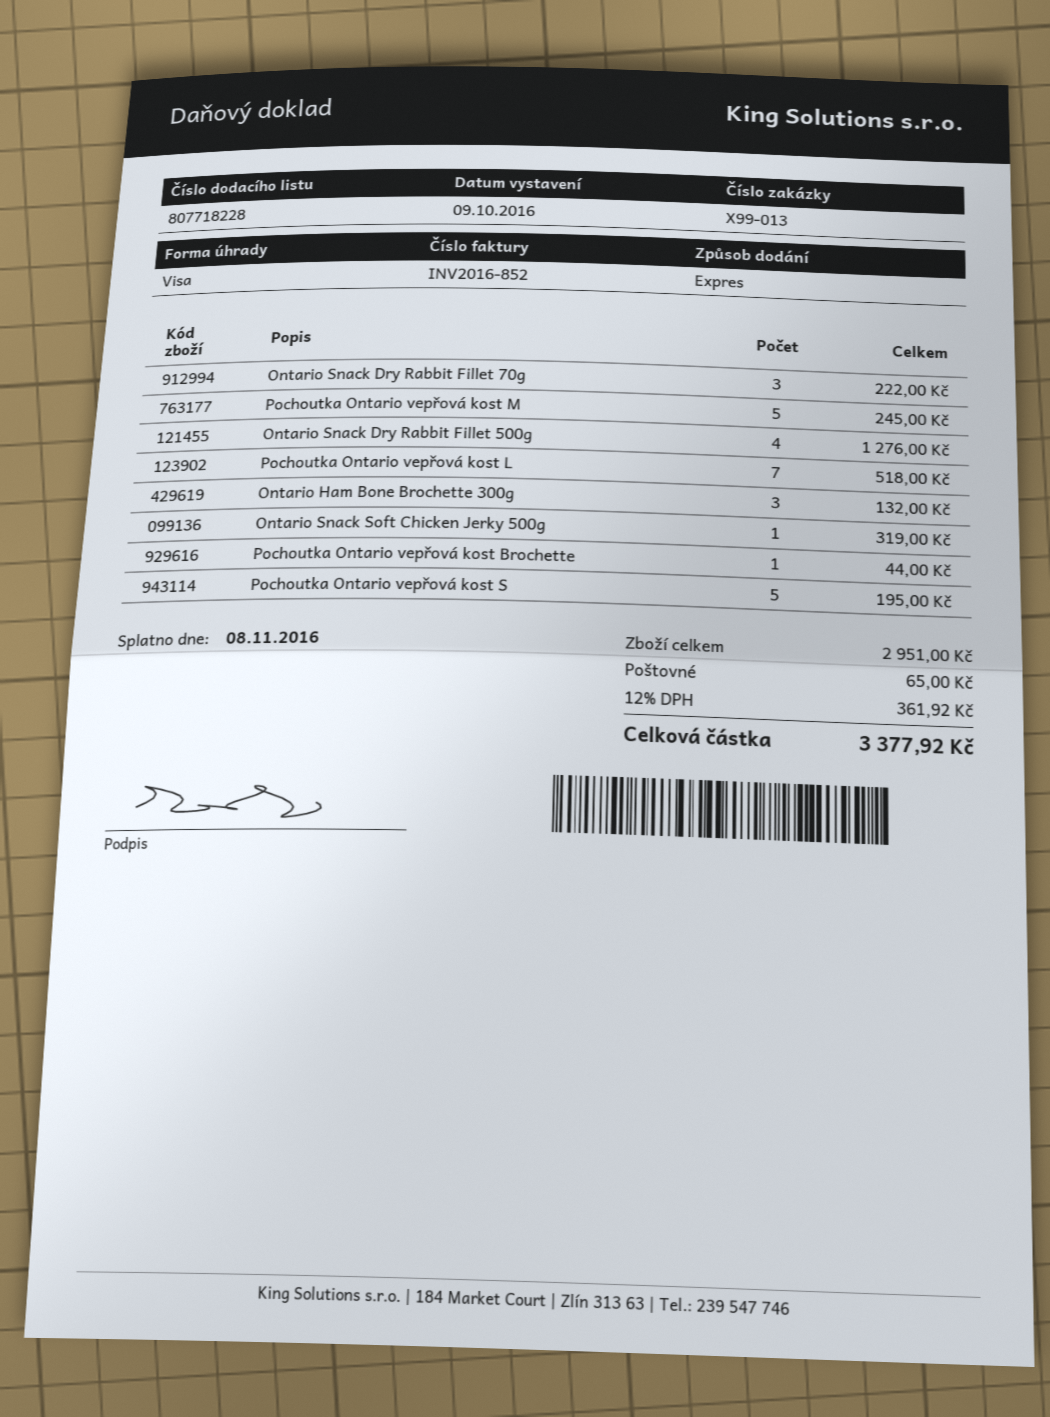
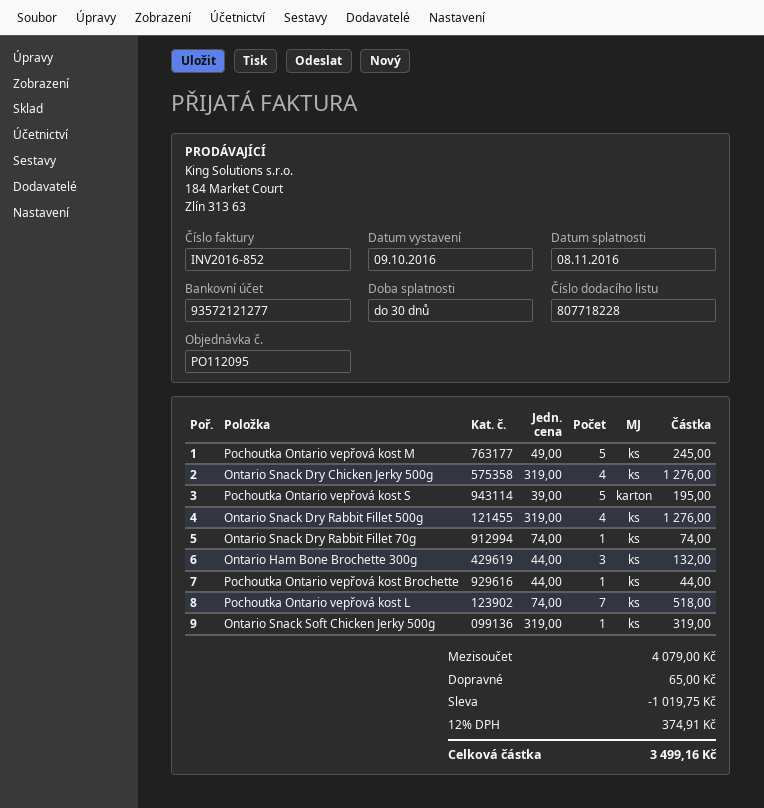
Ontario Snack Dry Rabbit Fillet 70g: 3 for 222.00 -> 1 for 74.00
Ontario Snack Dry Chicken Jerky 500g: none -> 4 for 1276.00
subtotal: 2951.00 -> 4079.00
discount: none -> 1019.75
tax: 12% = 361.92 -> 12% = 374.91
total: 3377.92 -> 3499.16

